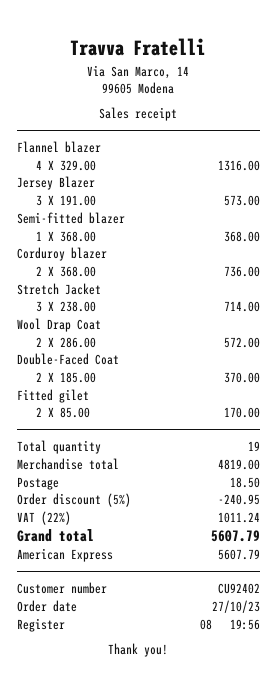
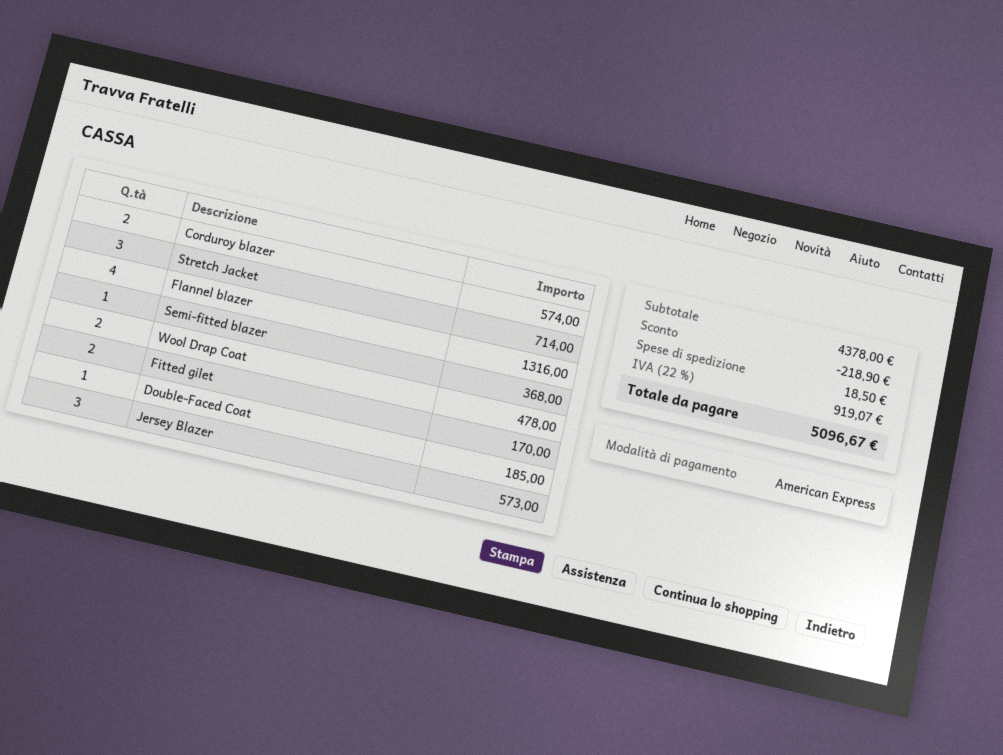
Corduroy blazer: 2 for 736.00 -> 2 for 574.00
Wool Drap Coat: 2 for 572.00 -> 2 for 478.00
Double-Faced Coat: 2 for 370.00 -> 1 for 185.00
subtotal: 4819.00 -> 4378.00
discount: 240.95 -> 218.90
tax: 22% = 1011.24 -> 22% = 919.07
total: 5607.79 -> 5096.67

